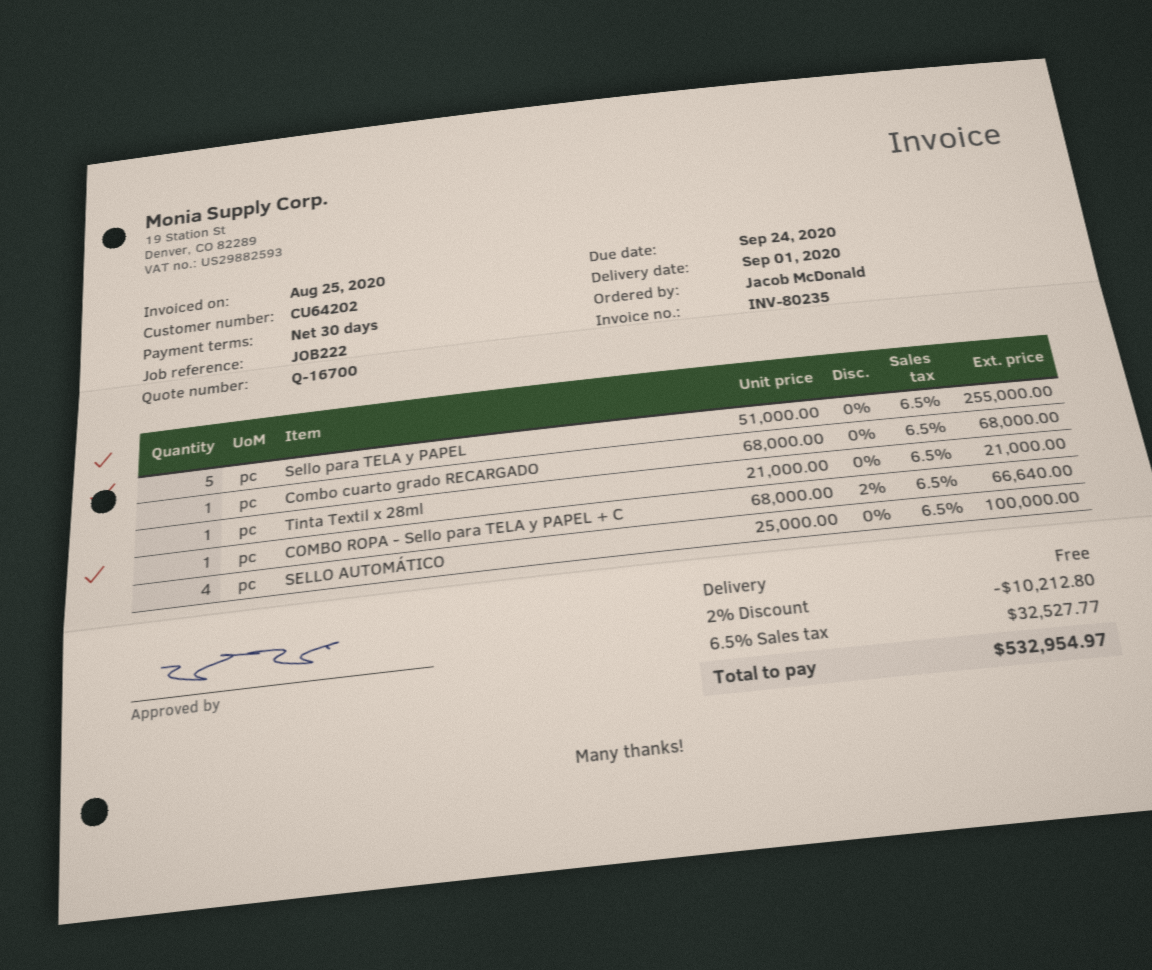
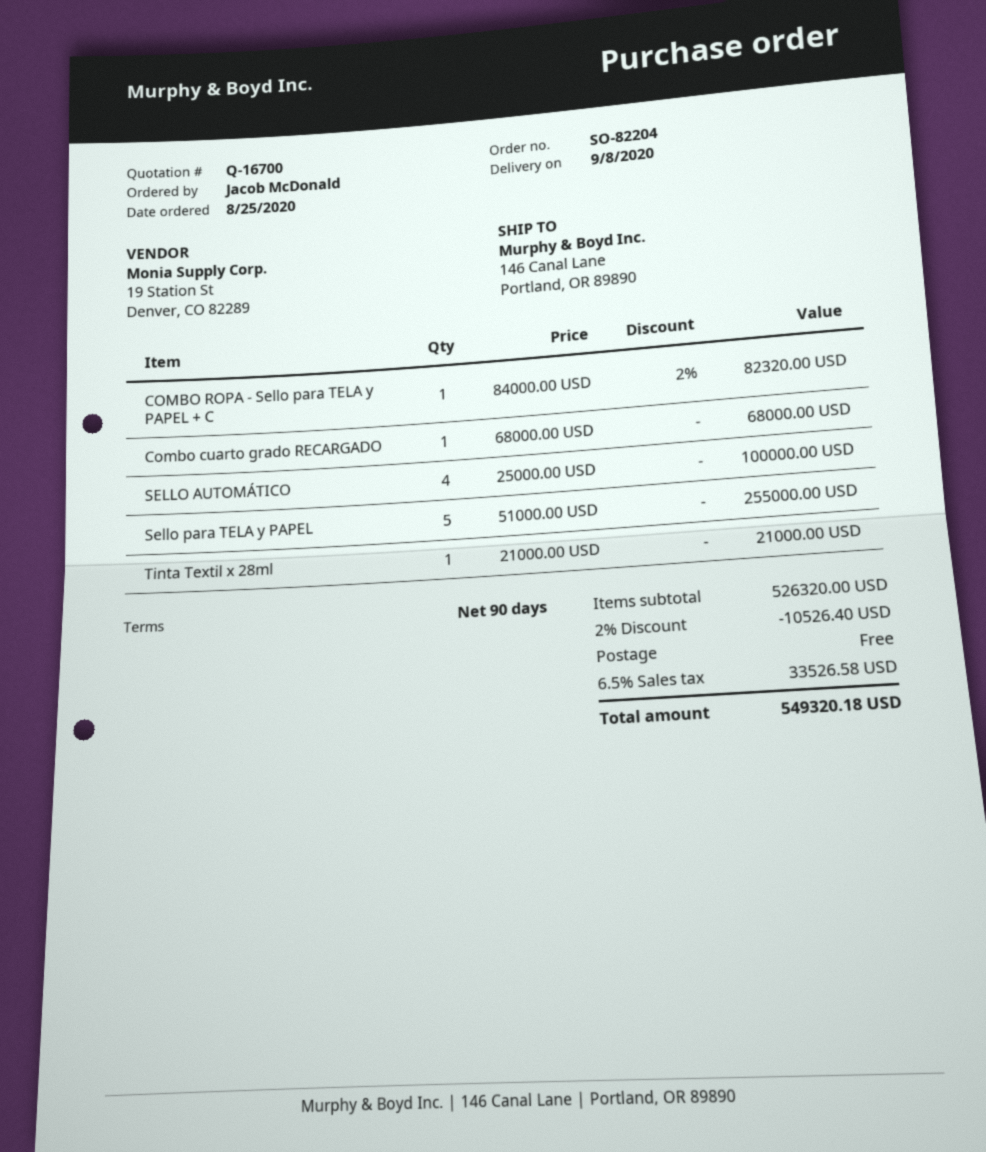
delivery date: 2020-09-01 -> 2020-09-08
payment terms: 30 days -> 90 days
COMBO ROPA - Sello para TELA y PAPEL + C: 1 x 68000.00 - 2% = 66640.00 -> 1 x 84000.00 - 2% = 82320.00
discount: 2% = 10212.80 -> 2% = 10526.40
tax: 6.5% = 32527.77 -> 6.5% = 33526.58
total: 532954.97 -> 549320.18

